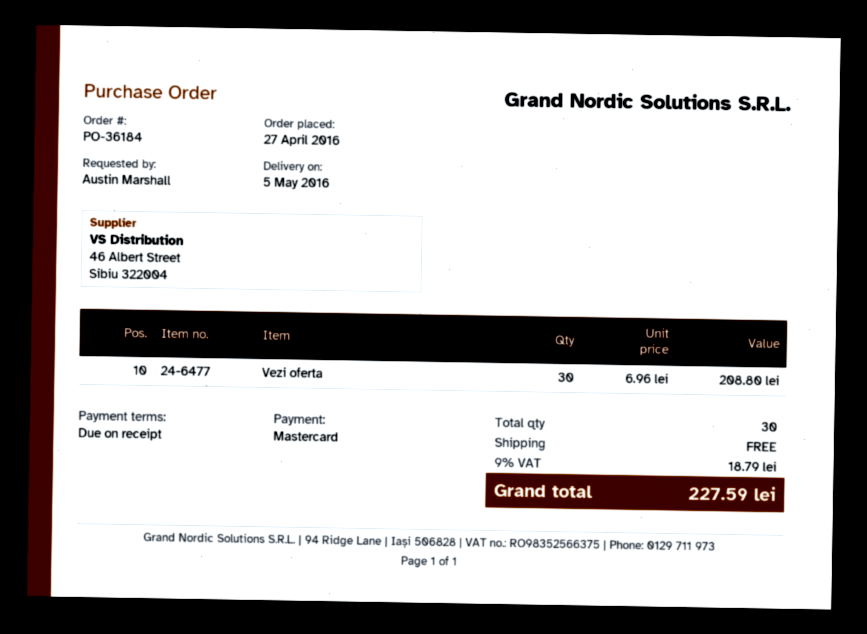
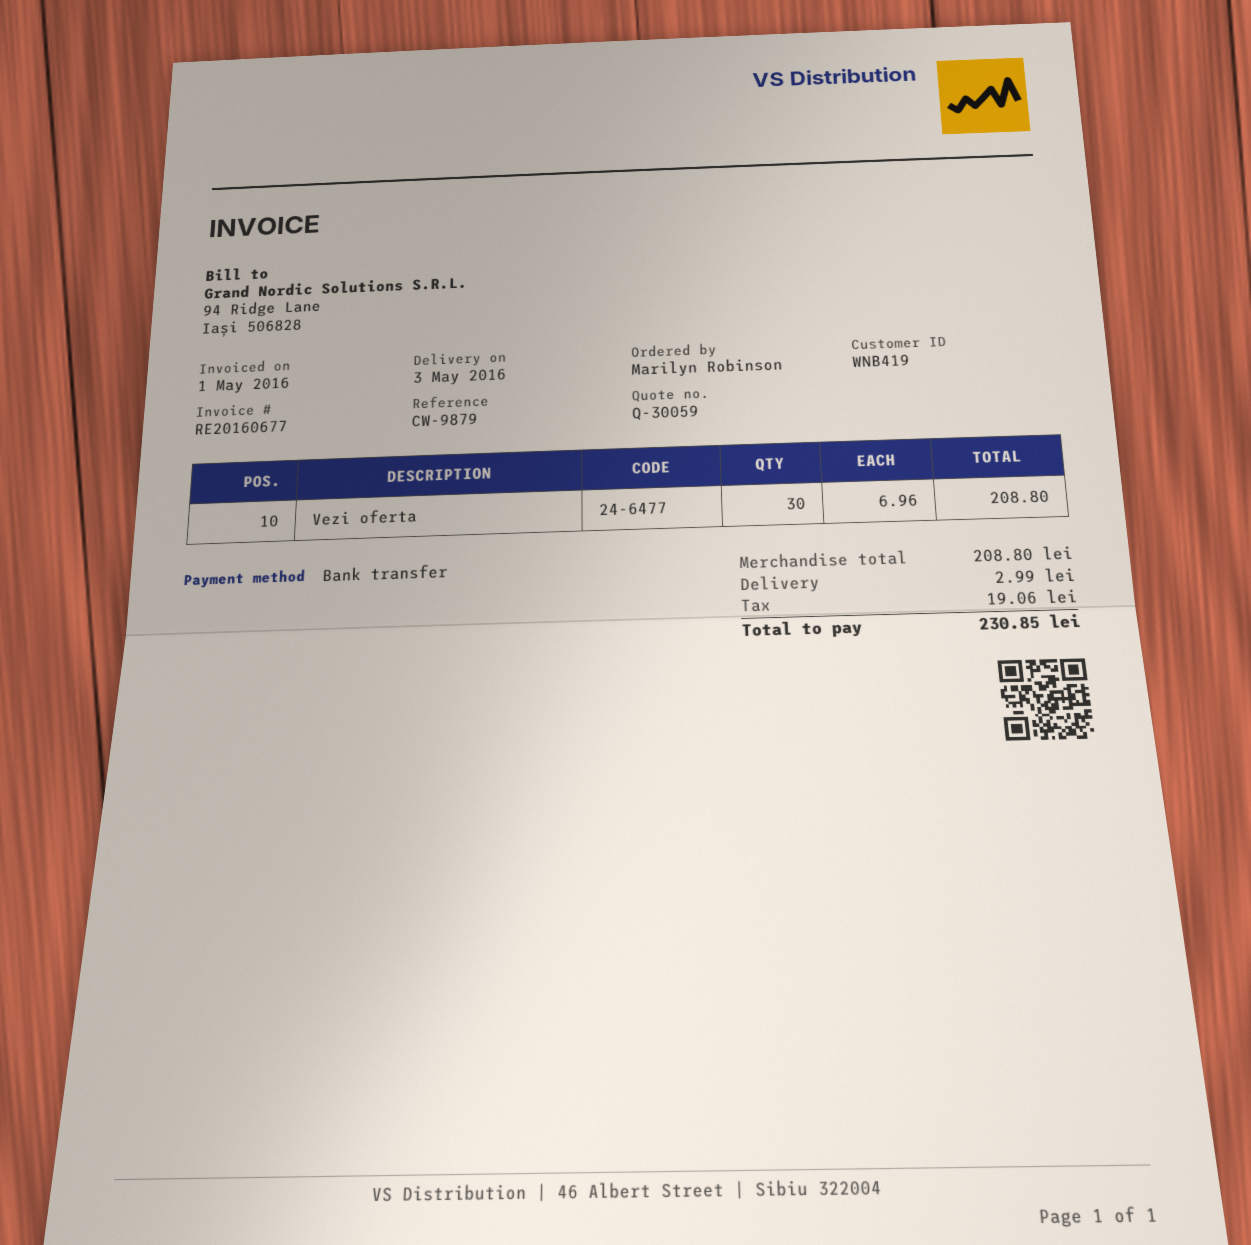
delivery date: 2016-05-05 -> 2016-05-03
ordered by: Austin Marshall -> Marilyn Robinson
payment method: Mastercard -> bank transfer
shipping: 0.00 -> 2.99
tax: 18.79 -> 19.06
total: 227.59 -> 230.85

